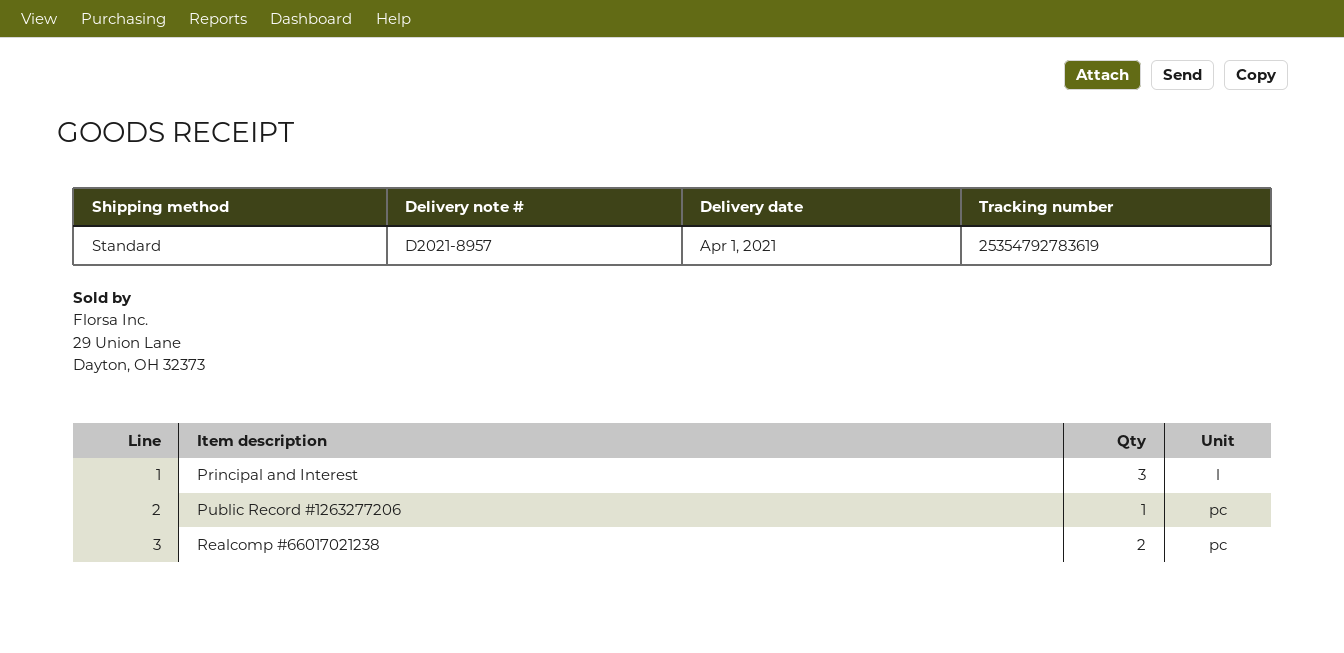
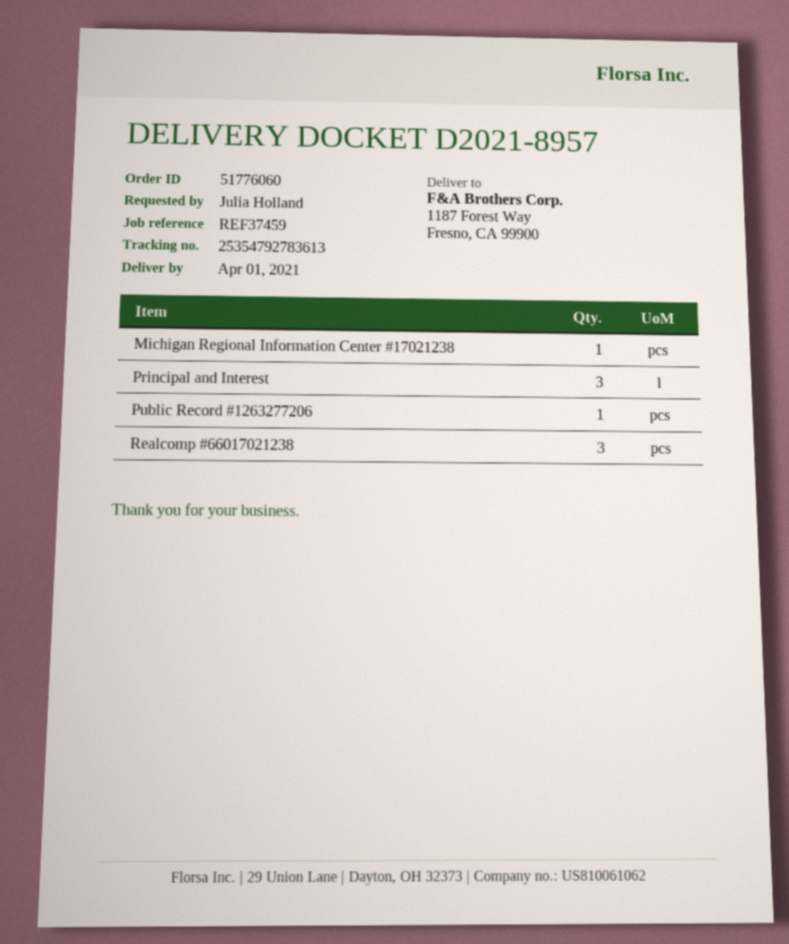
tracking number: 25354792783619 -> 25354792783613
Realcomp #66017021238: 2 -> 3
Michigan Regional Information Center #17021238: none -> 1

